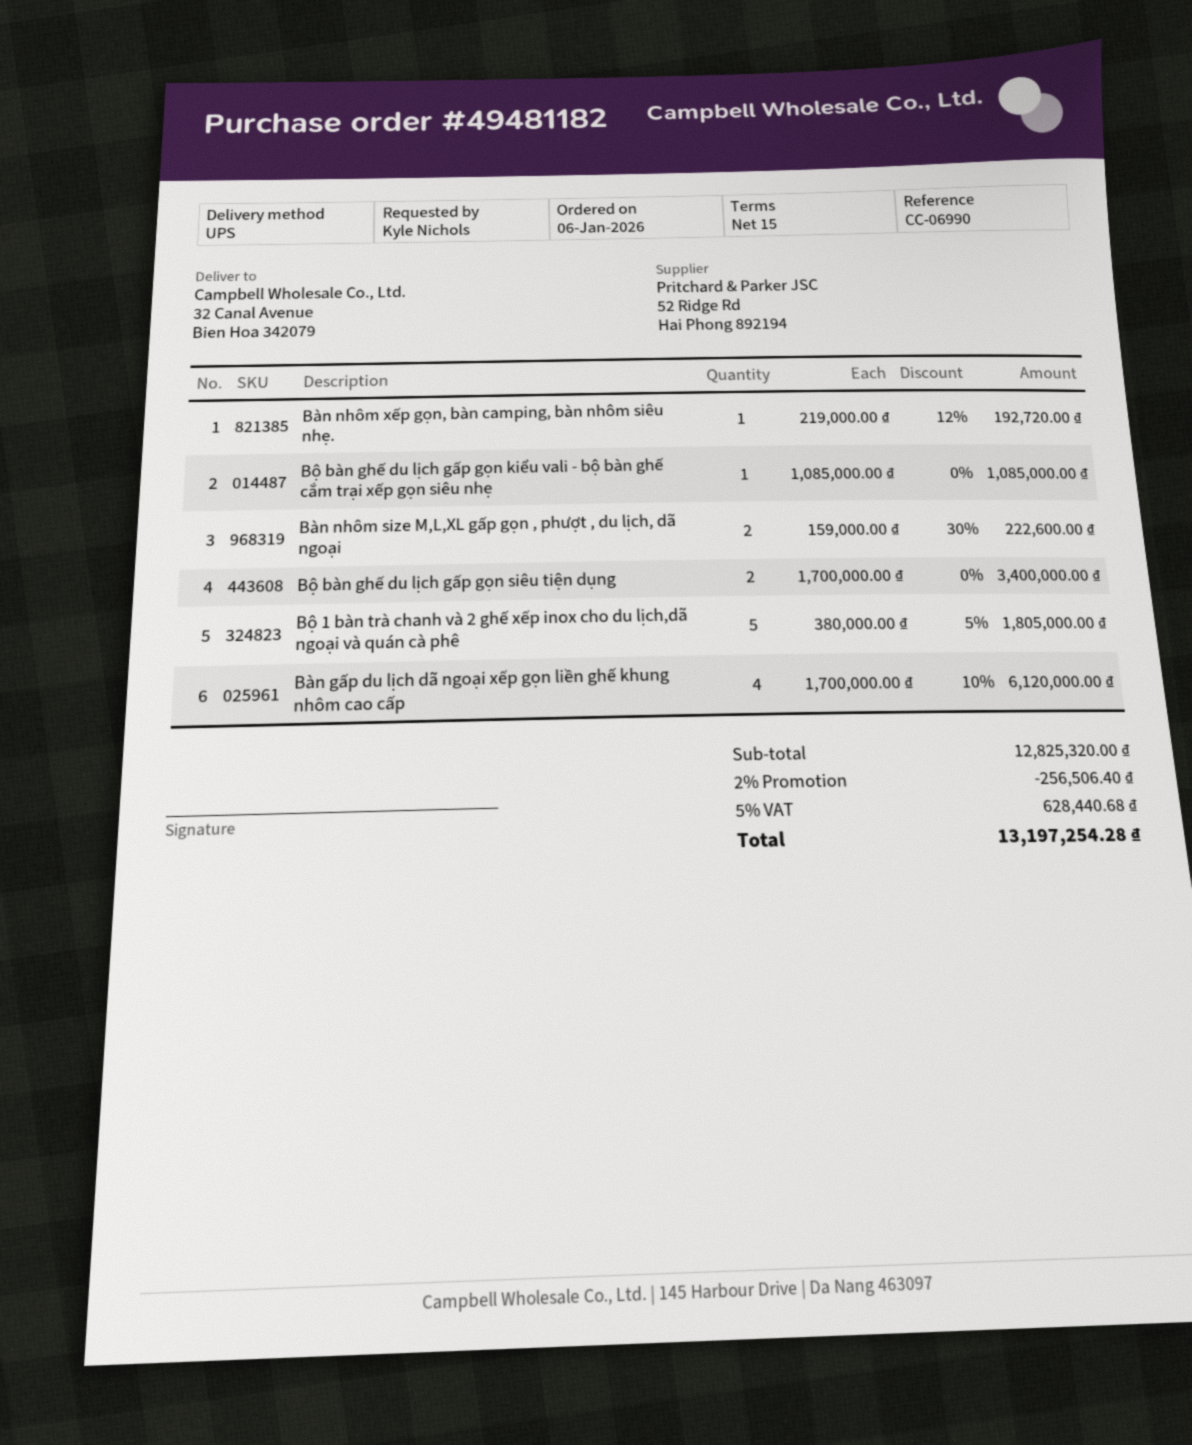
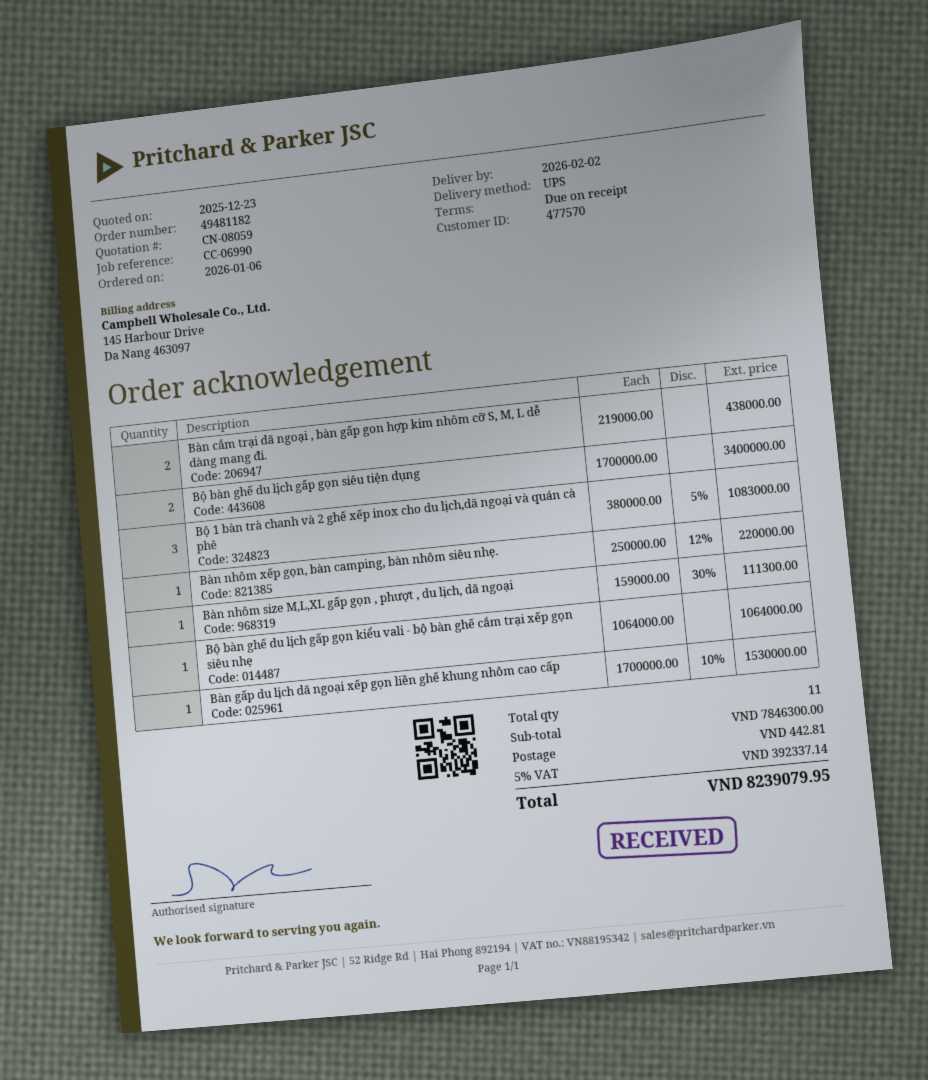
payment terms: 15 days -> on receipt
Bàn nhôm xếp gọn, bàn camping, bàn nhôm siêu nhẹ.: 1 x 219000.00 - 12% = 192720.00 -> 1 x 250000.00 - 12% = 220000.00
Bộ bàn ghế du lịch gấp gọn kiểu vali - bộ bàn ghế cắm trại xếp gọn siêu nhẹ: 1 x 1085000.00 = 1085000.00 -> 1 x 1064000.00 = 1064000.00
Bàn nhôm size M,L,XL gấp gọn , phượt , du lịch, dã ngoại: 2 x 159000.00 - 30% = 222600.00 -> 1 x 159000.00 - 30% = 111300.00
Bộ 1 bàn trà chanh và 2 ghế xếp inox cho du lịch,dã ngoại và quán cà phê: 5 x 380000.00 - 5% = 1805000.00 -> 3 x 380000.00 - 5% = 1083000.00
Bàn gấp du lịch dã ngoại xếp gọn liền ghế khung nhôm cao cấp: 4 x 1700000.00 - 10% = 6120000.00 -> 1 x 1700000.00 - 10% = 1530000.00
Bàn cắm trại dã ngoại , bàn gấp gon hợp kim nhôm cỡ S, M, L dễ dàng mang đi.: none -> 2 x 219000.00 = 438000.00
subtotal: 12825320.00 -> 7846300.00
discount: 2% = 256506.40 -> none
shipping: none -> 442.81
tax: 5% = 628440.68 -> 5% = 392337.14
total: 13197254.28 -> 8239079.95

